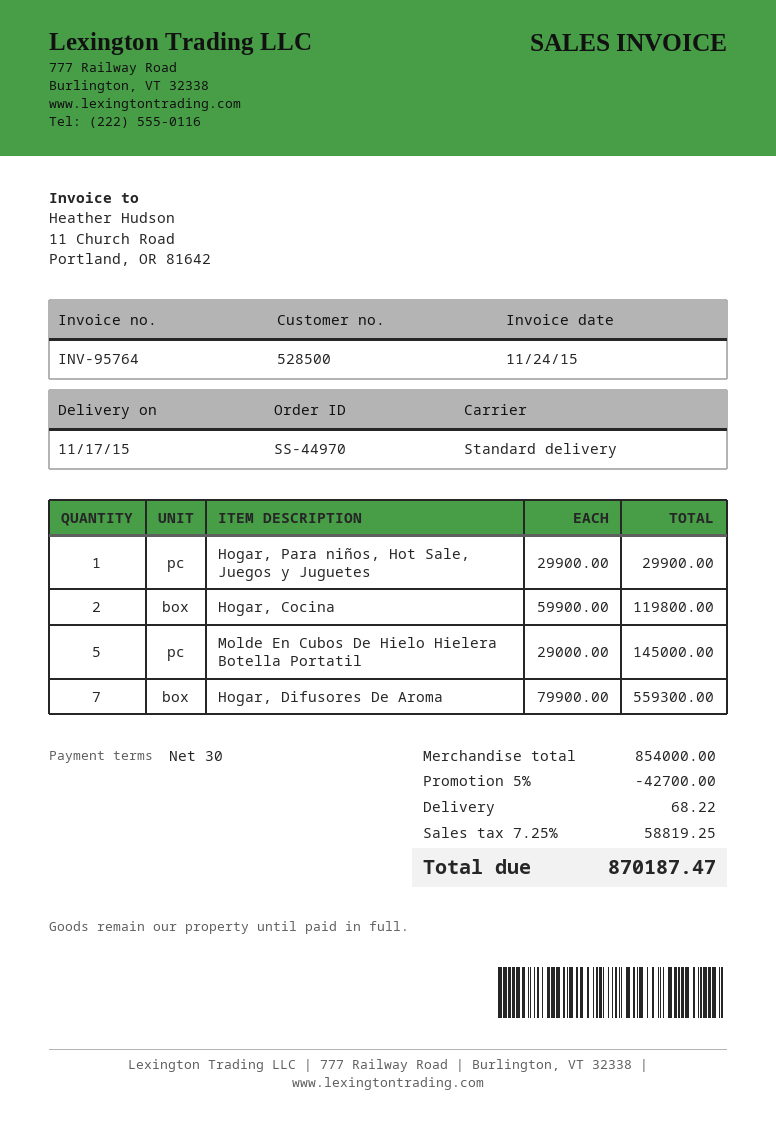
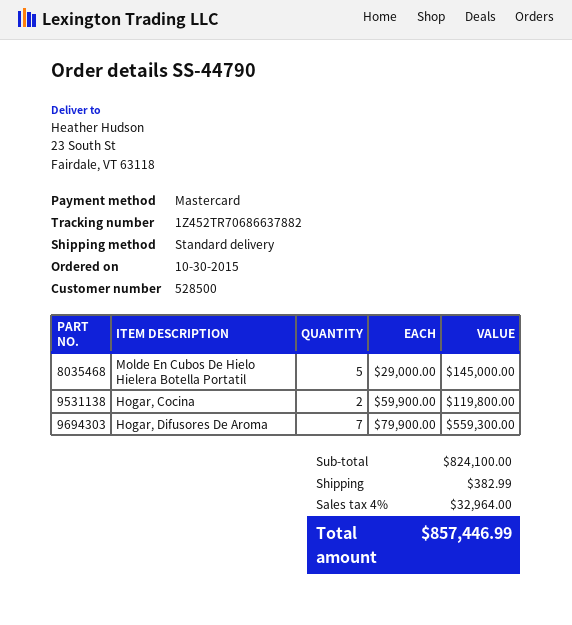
order number: SS-44970 -> SS-44790
Hogar, Para niños, Hot Sale, Juegos y Juguetes: 1 x 29900.00 = 29900.00 -> none
subtotal: 854000.00 -> 824100.00
discount: 5% = 42700.00 -> none
shipping: 68.22 -> 382.99
tax: 7.25% = 58819.25 -> 4% = 32964.00
total: 870187.47 -> 857446.99

